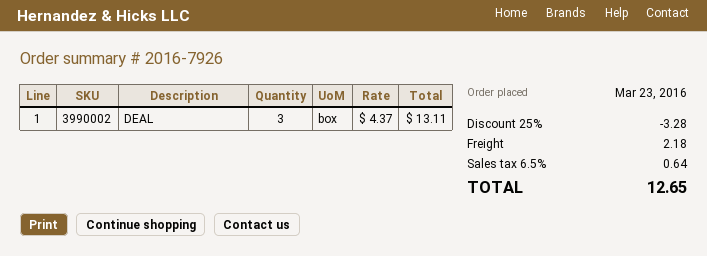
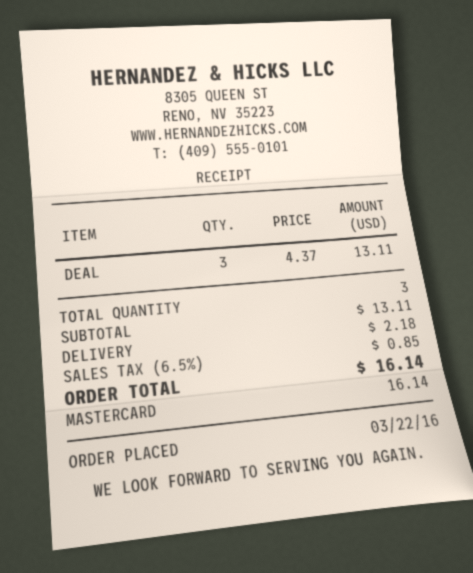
order date: 2016-03-23 -> 2016-03-22
discount: 25% = 3.28 -> none
tax: 6.5% = 0.64 -> 6.5% = 0.85
total: 12.65 -> 16.14

